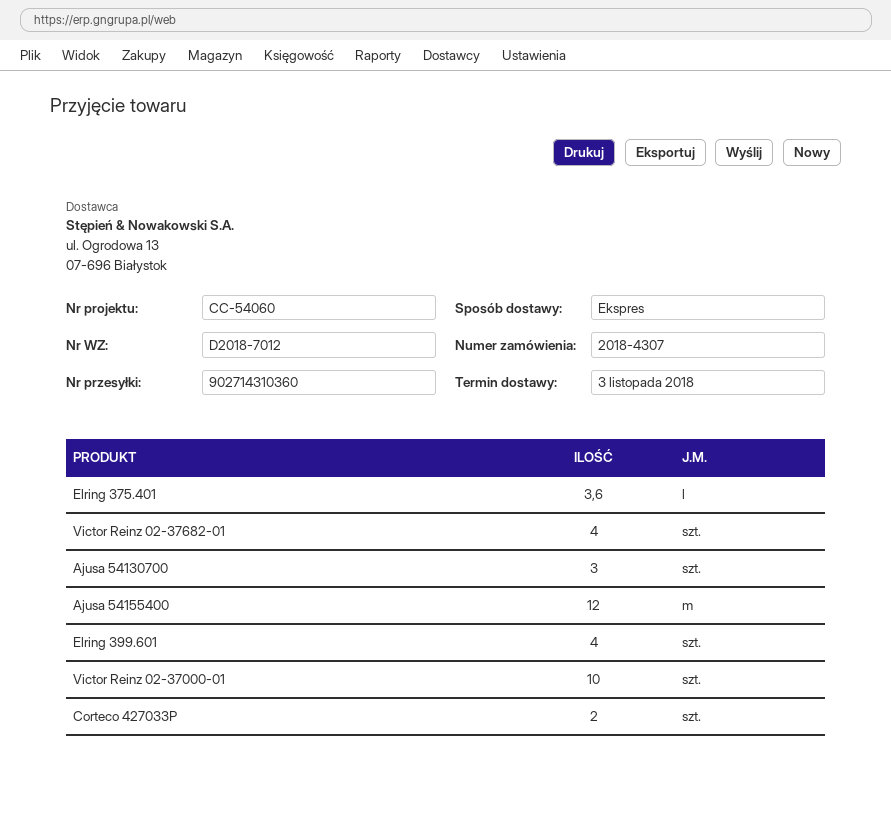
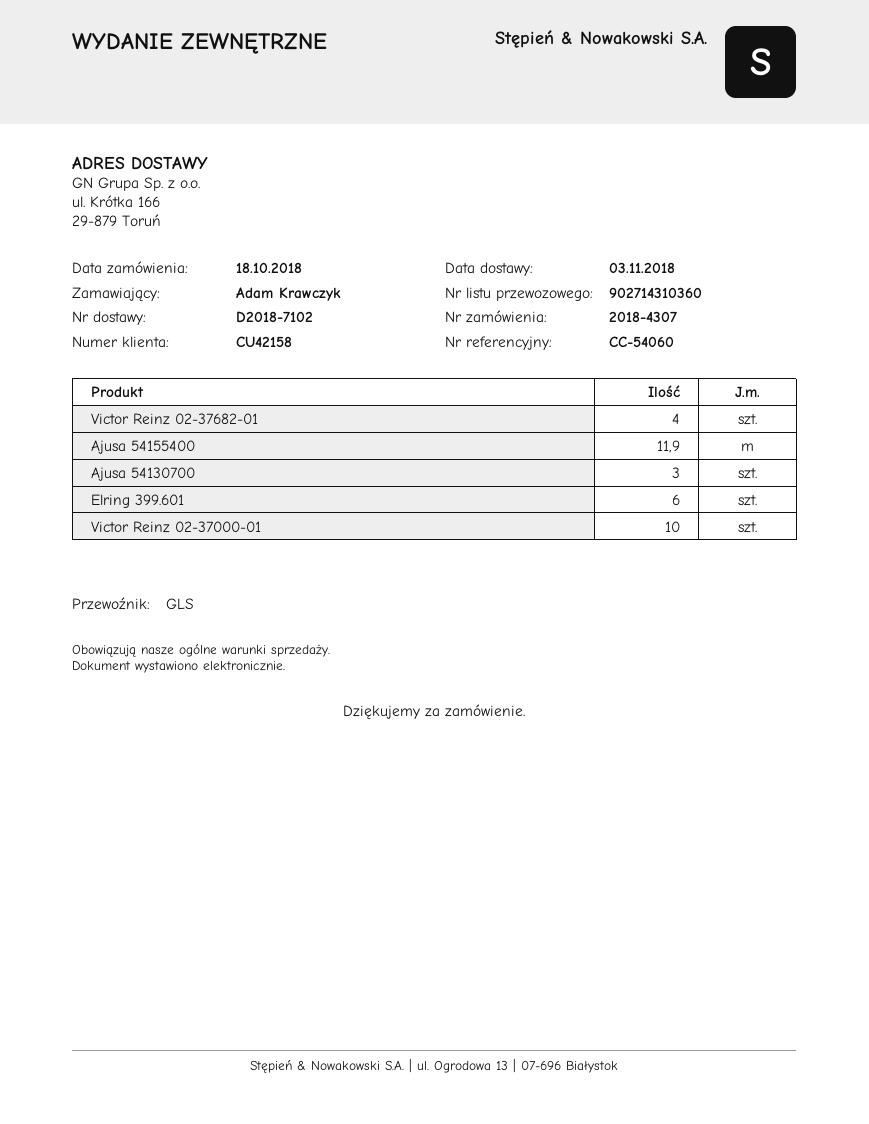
delivery note number: D2018-7012 -> D2018-7102
shipping method: express -> GLS
Elring 375.401: 3.6 -> none
Ajusa 54155400: 12 -> 11.9
Elring 399.601: 4 -> 6
Corteco 427033P: 2 -> none

